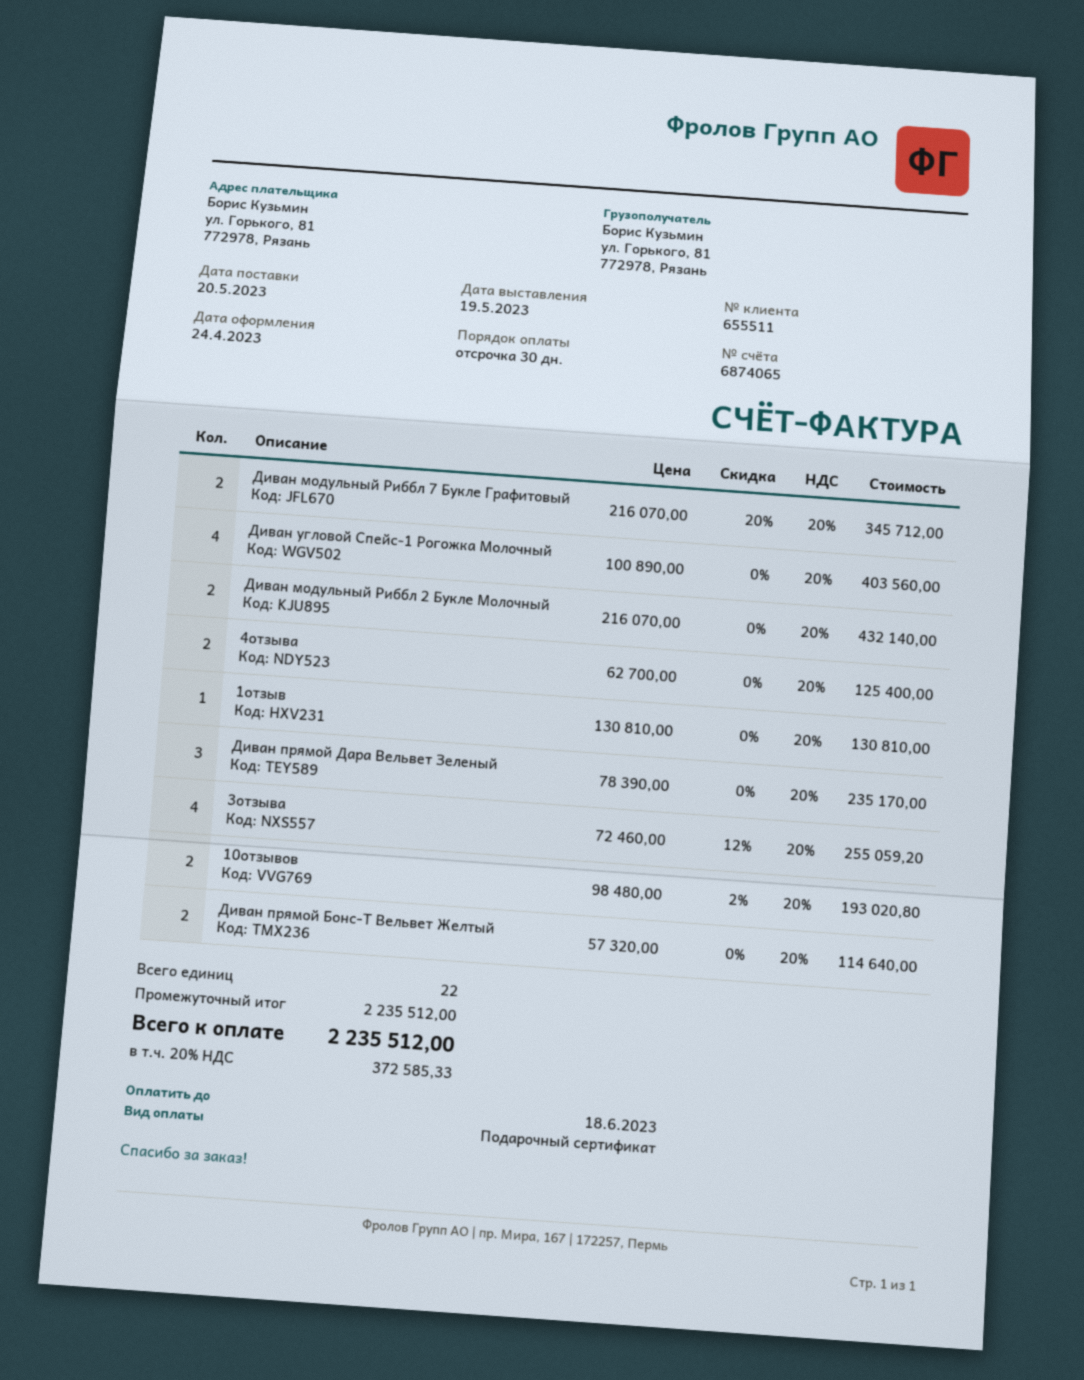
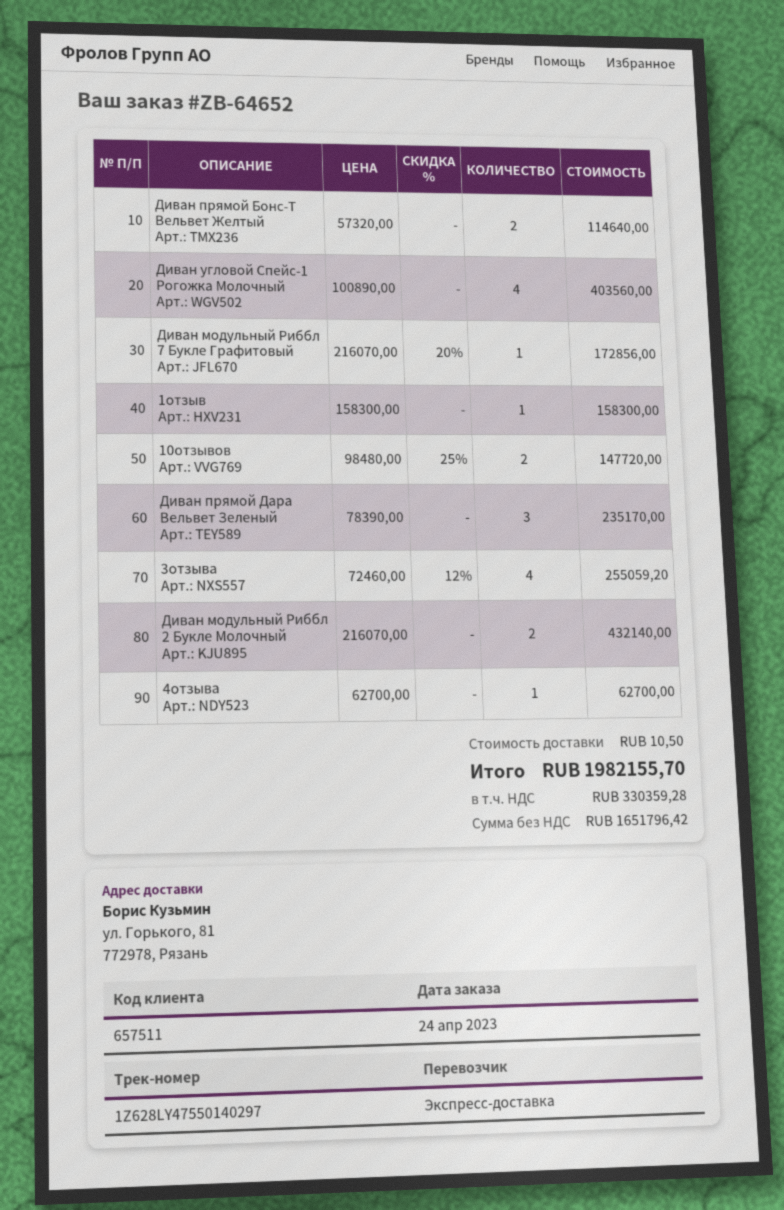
customer number: 655511 -> 657511
Диван модульный Риббл 7 Букле Графитовый: 2 x 216070.00 - 20% = 345712.00 -> 1 x 216070.00 - 20% = 172856.00
4отзыва: 2 x 62700.00 = 125400.00 -> 1 x 62700.00 = 62700.00
1отзыв: 1 x 130810.00 = 130810.00 -> 1 x 158300.00 = 158300.00
10отзывов: 2 x 98480.00 - 2% = 193020.80 -> 2 x 98480.00 - 25% = 147720.00
shipping: none -> 10.50
tax: 372585.33 -> 330359.28
total: 2235512.00 -> 1982155.70

